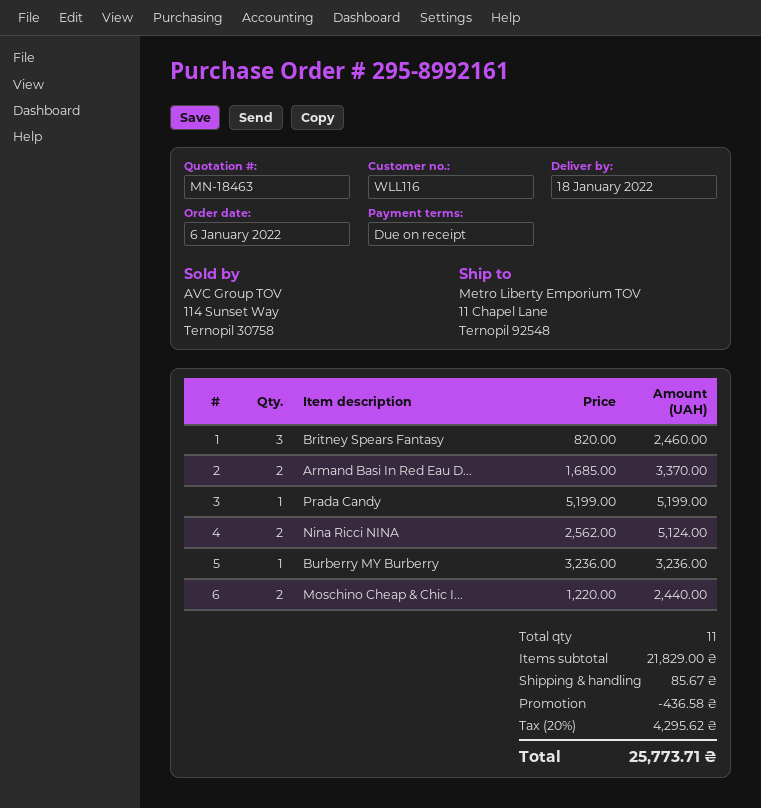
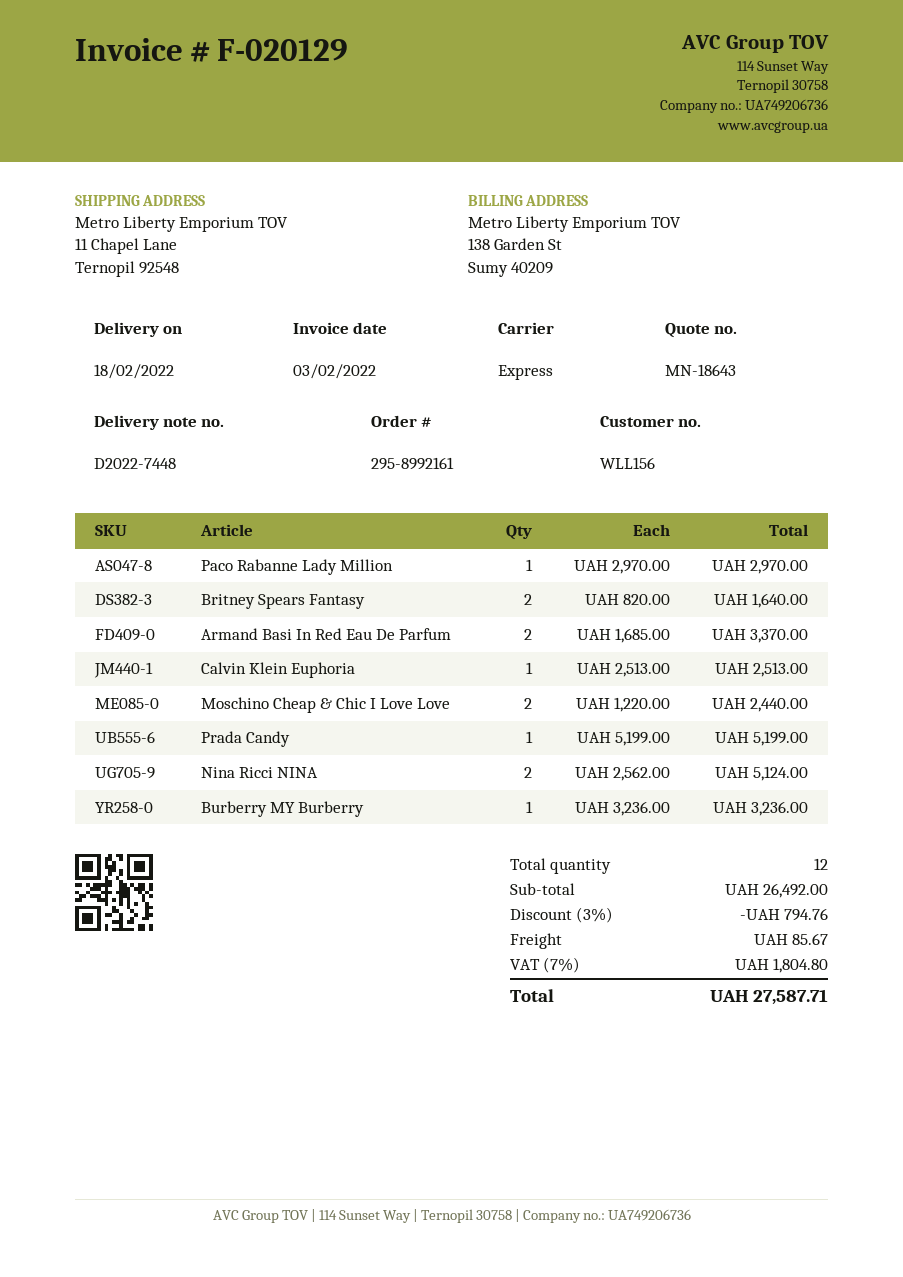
quote number: MN-18463 -> MN-18643
delivery date: 2022-01-18 -> 2022-02-18
customer number: WLL116 -> WLL156
Britney Spears Fantasy: 3 x 820.00 = 2460.00 -> 2 x 820.00 = 1640.00
Paco Rabanne Lady Million: none -> 1 x 2970.00 = 2970.00
Calvin Klein Euphoria: none -> 1 x 2513.00 = 2513.00
total quantity: 11 -> 12
subtotal: 21829.00 -> 26492.00
discount: 436.58 -> 794.76
tax: 20% = 4295.62 -> 7% = 1804.80
total: 25773.71 -> 27587.71

